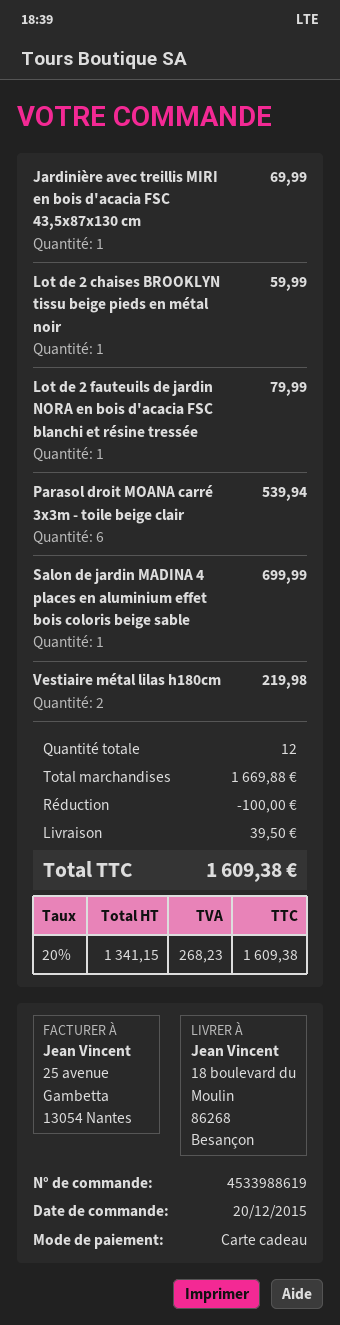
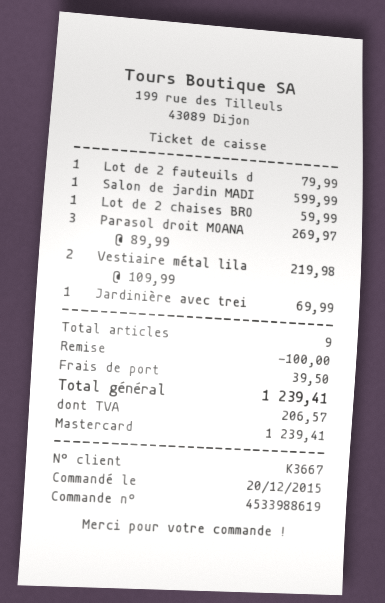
payment method: gift card -> Mastercard
Parasol droit MOANA carré 3x3m - toile beige clair: 6 for 539.94 -> 3 for 269.97
Salon de jardin MADINA 4 places en aluminium effet bois coloris beige sable: 1 for 699.99 -> 1 for 599.99
total quantity: 12 -> 9
tax: 268.23 -> 206.57
total: 1609.38 -> 1239.41

